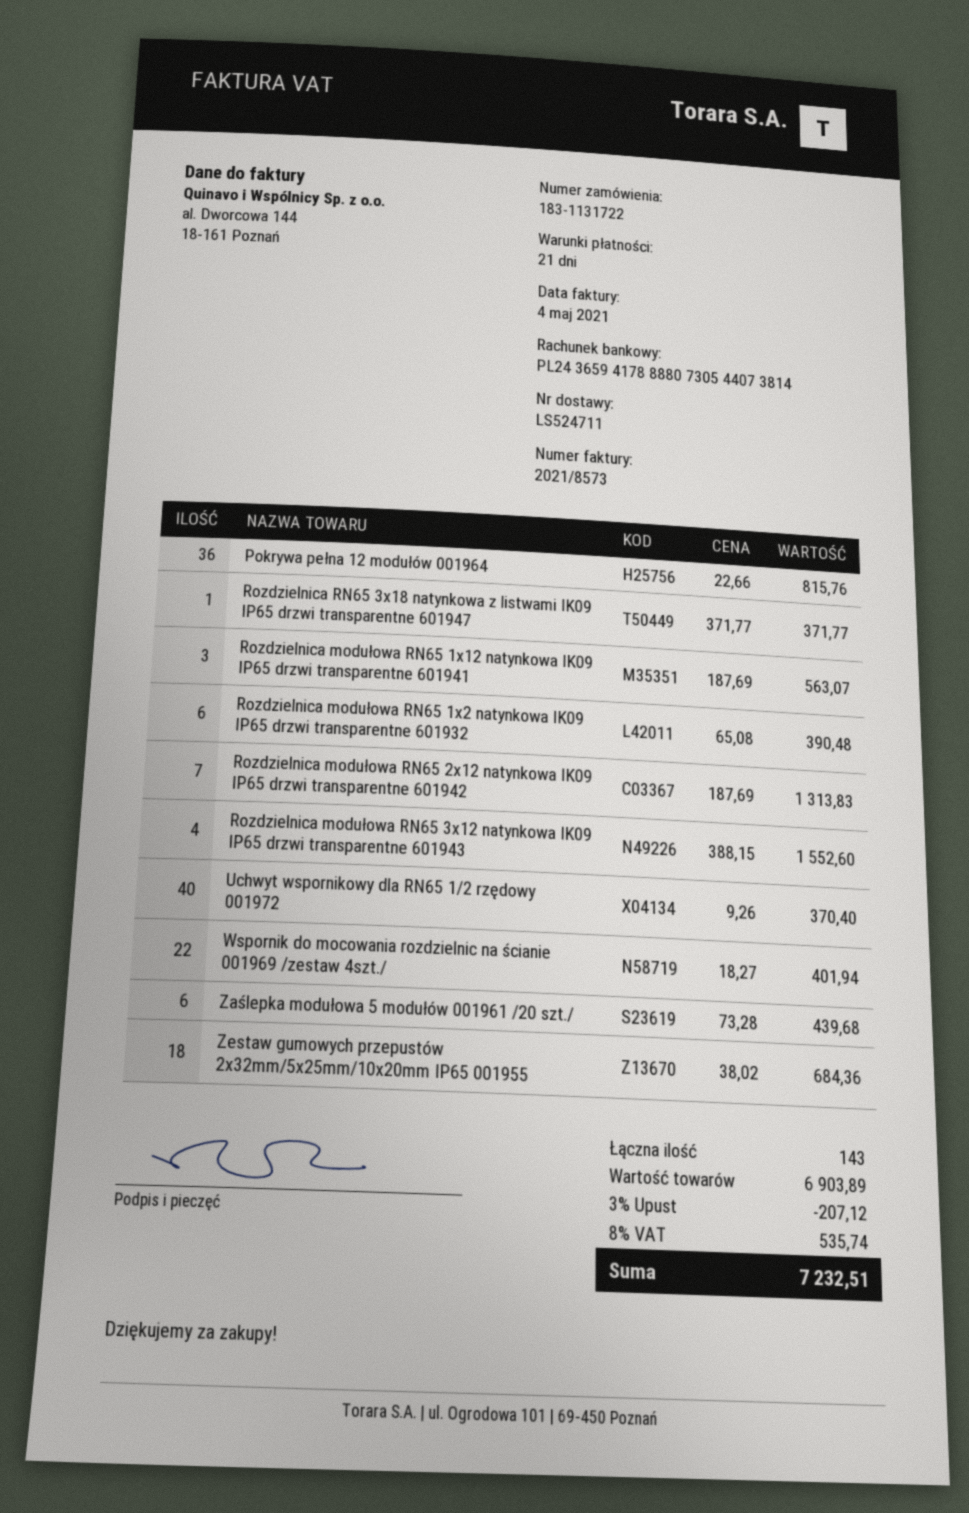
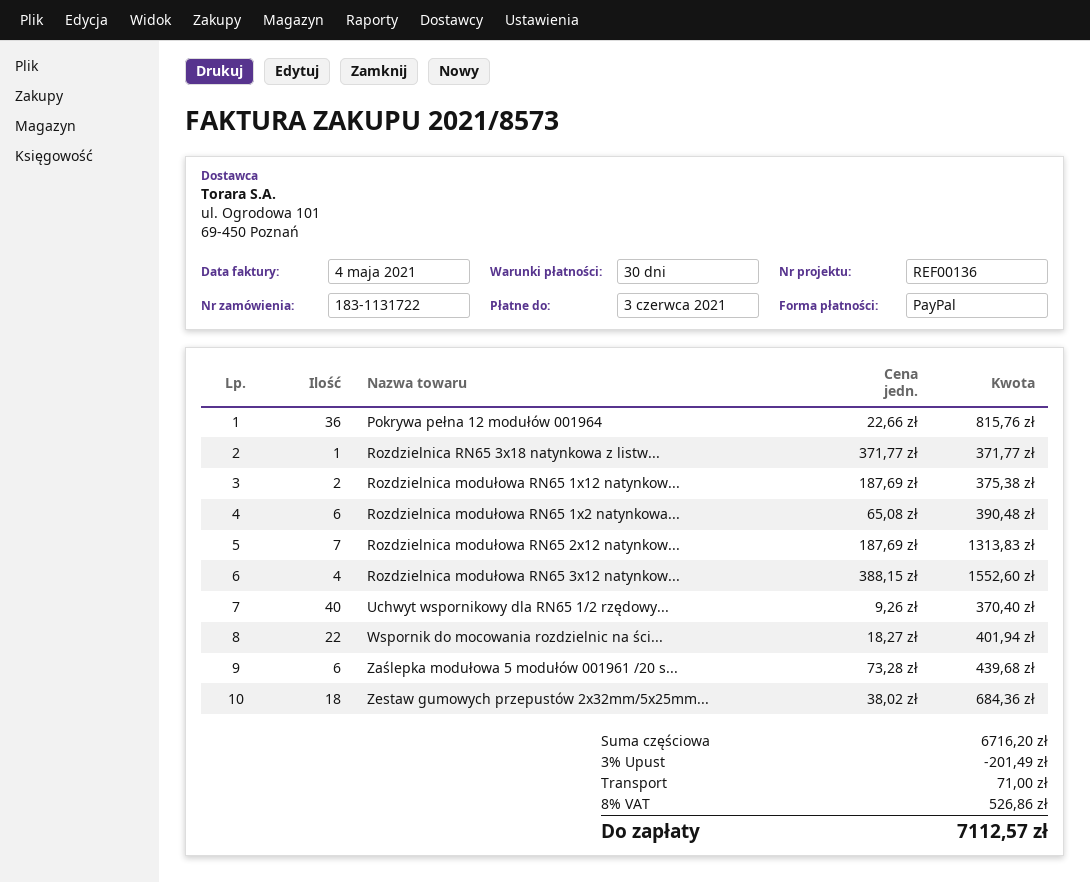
payment terms: 21 days -> 30 days
Rozdzielnica modułowa RN65 1x12 natynkowa IK09 IP65 drzwi transparentne 601941: 3 x 187.69 = 563.07 -> 2 x 187.69 = 375.38
subtotal: 6903.89 -> 6716.20
discount: 3% = 207.12 -> 3% = 201.49
shipping: none -> 71.00
tax: 8% = 535.74 -> 8% = 526.86
total: 7232.51 -> 7112.57

